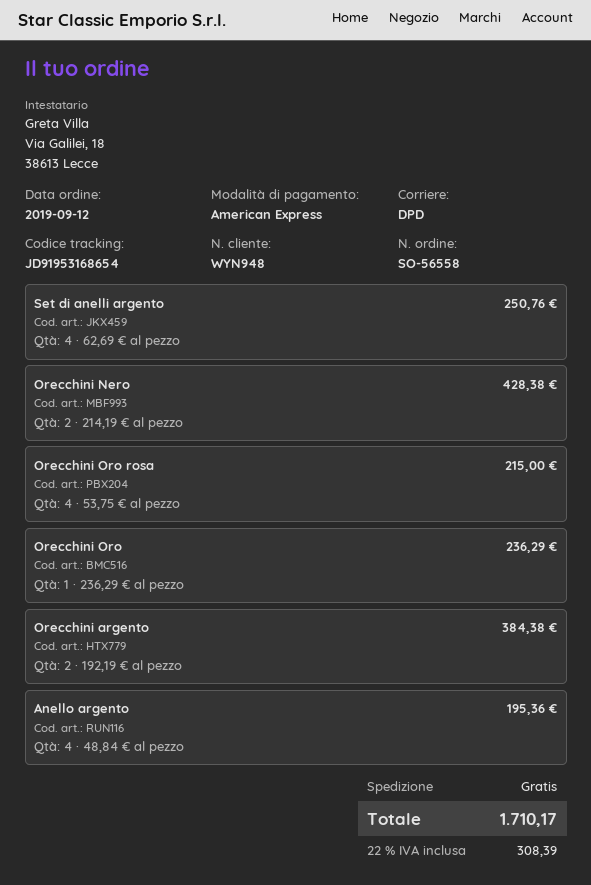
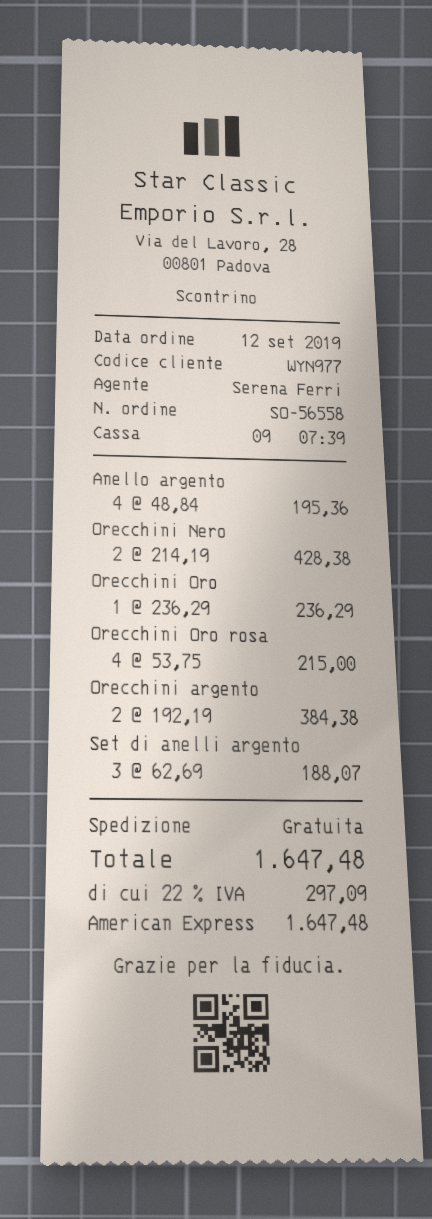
customer number: WYN948 -> WYN977
Set di anelli argento: 4 x 62.69 = 250.76 -> 3 x 62.69 = 188.07
tax: 22% = 308.39 -> 22% = 297.09
total: 1710.17 -> 1647.48

